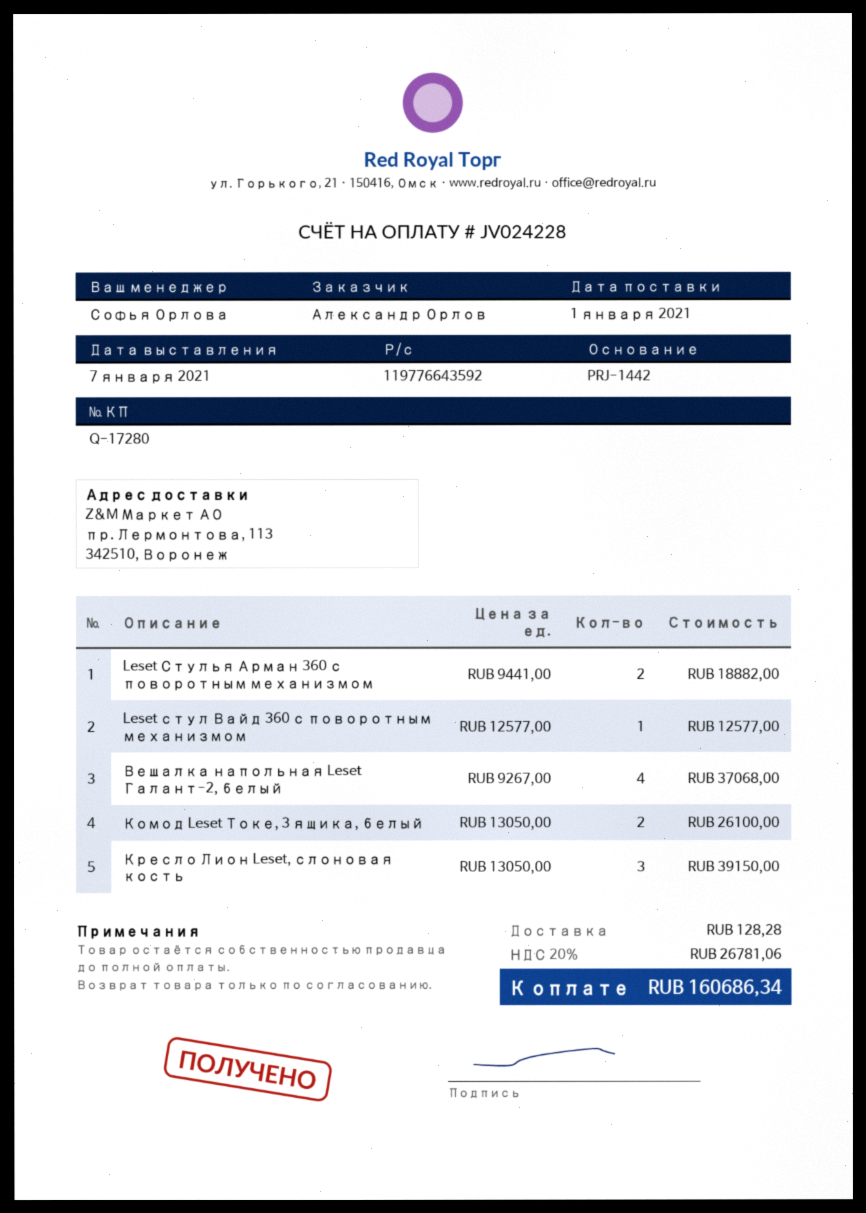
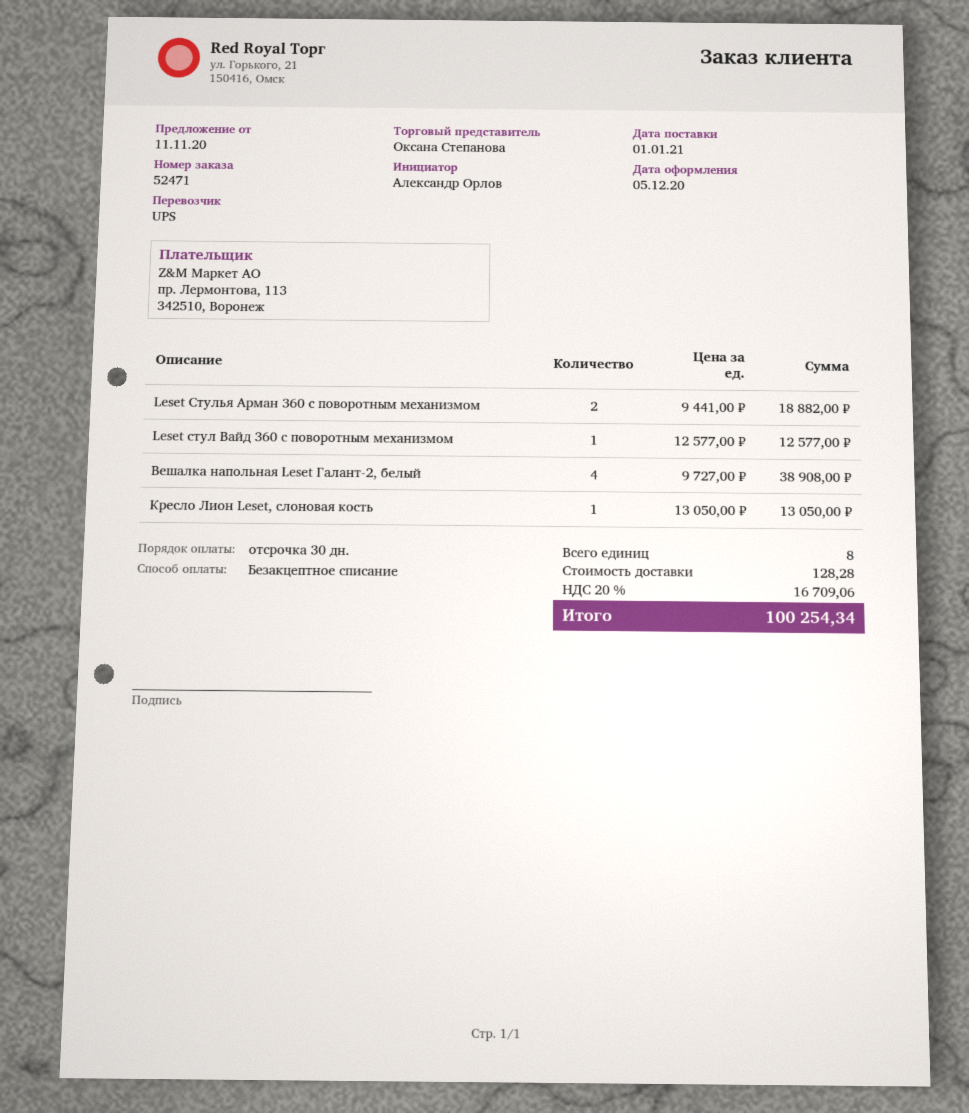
sales rep: Софья Орлова -> Оксана Степанова
Вешалка напольная Leset Галант-2, белый: 4 x 9267.00 = 37068.00 -> 4 x 9727.00 = 38908.00
Комод Leset Токе, 3 ящика, белый: 2 x 13050.00 = 26100.00 -> none
Кресло Лион Leset, слоновая кость: 3 x 13050.00 = 39150.00 -> 1 x 13050.00 = 13050.00
tax: 20% = 26781.06 -> 20% = 16709.06
total: 160686.34 -> 100254.34

